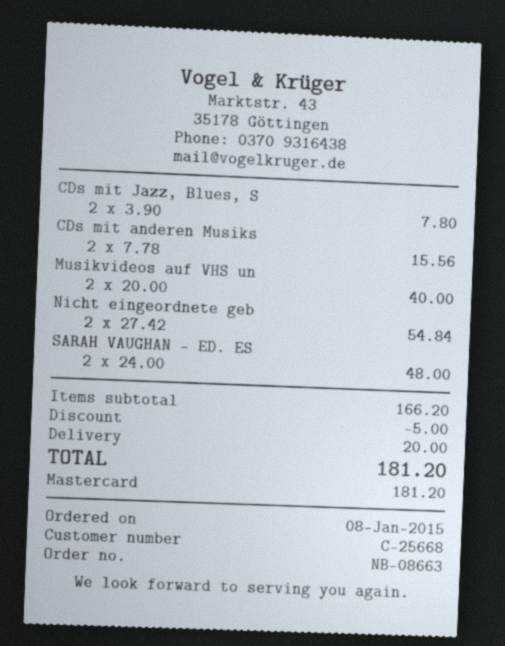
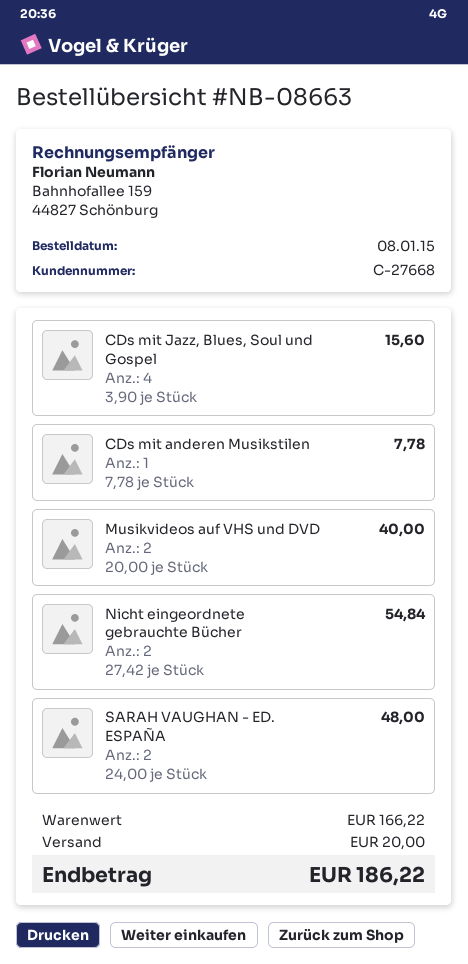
customer number: C-25668 -> C-27668
CDs mit Jazz, Blues, S: 2 x 3.90 = 7.80 -> 4 x 3.90 = 15.60
CDs mit anderen Musiks: 2 x 7.78 = 15.56 -> 1 x 7.78 = 7.78
subtotal: 166.20 -> 166.22
discount: 5.00 -> none
total: 181.20 -> 186.22

